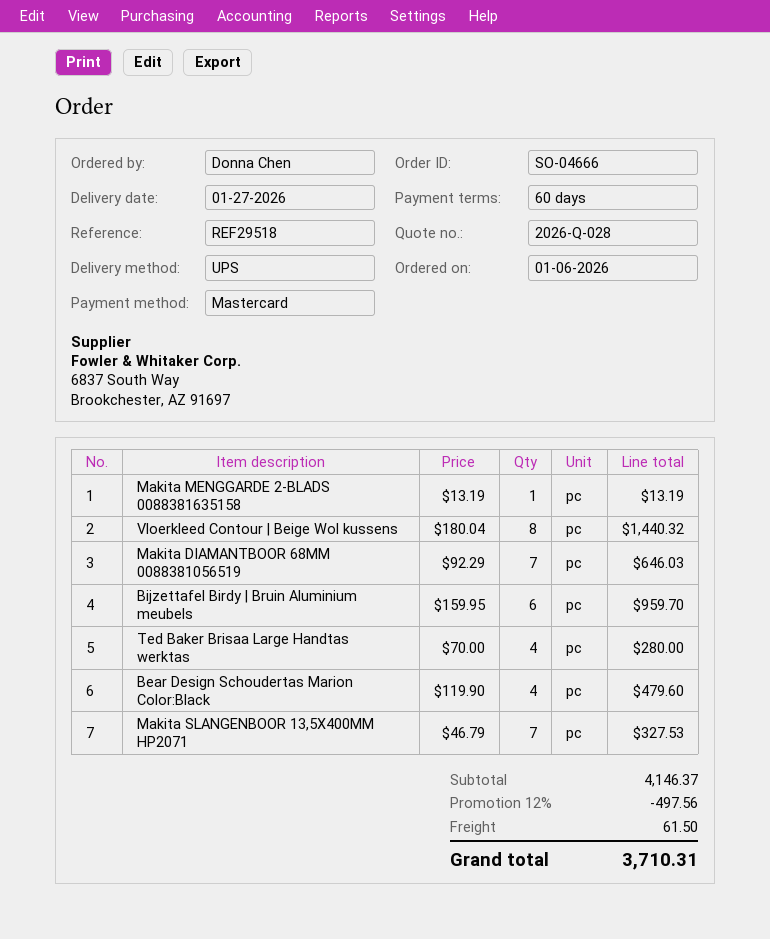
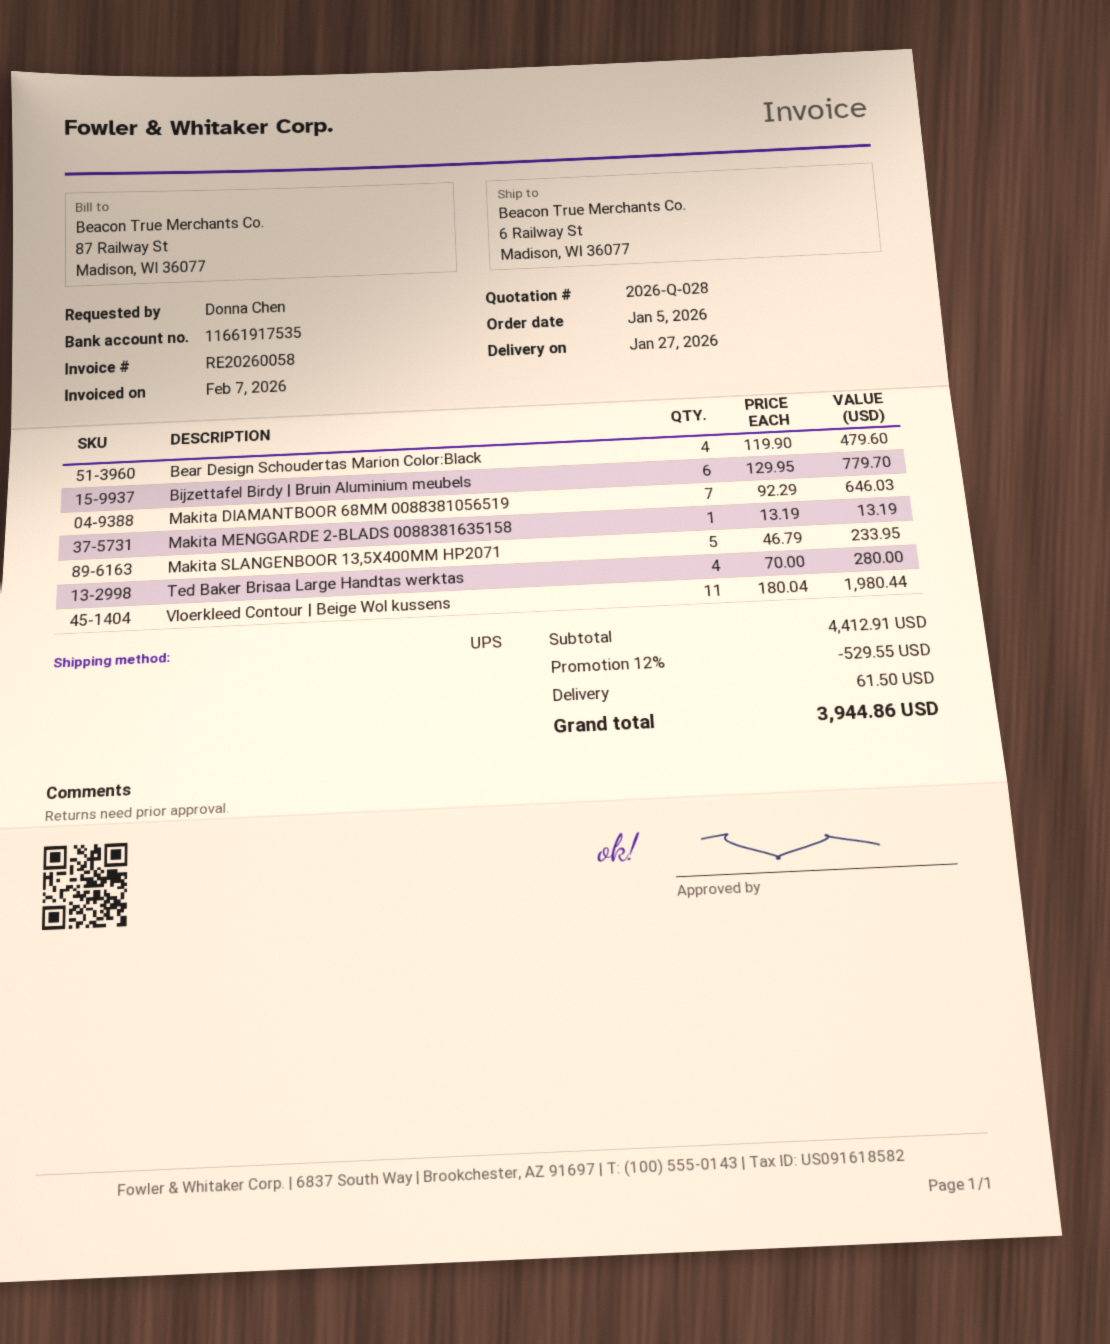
order date: 2026-01-06 -> 2026-01-05
Vloerkleed Contour | Beige Wol kussens: 8 x 180.04 = 1440.32 -> 11 x 180.04 = 1980.44
Bijzettafel Birdy | Bruin Aluminium meubels: 6 x 159.95 = 959.70 -> 6 x 129.95 = 779.70
Makita SLANGENBOOR 13,5X400MM HP2071: 7 x 46.79 = 327.53 -> 5 x 46.79 = 233.95
subtotal: 4146.37 -> 4412.91
discount: 12% = 497.56 -> 12% = 529.55
total: 3710.31 -> 3944.86

